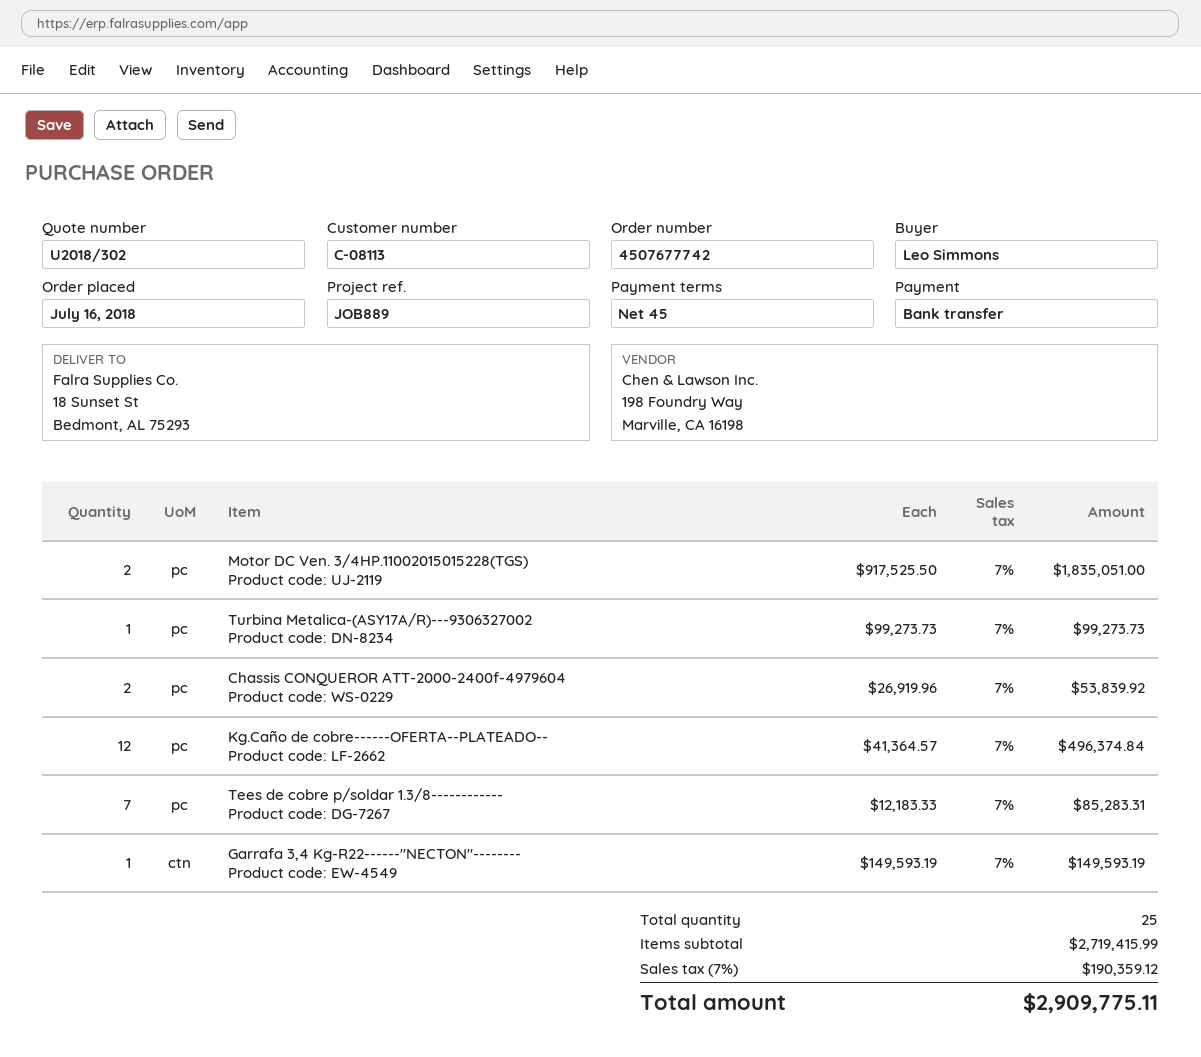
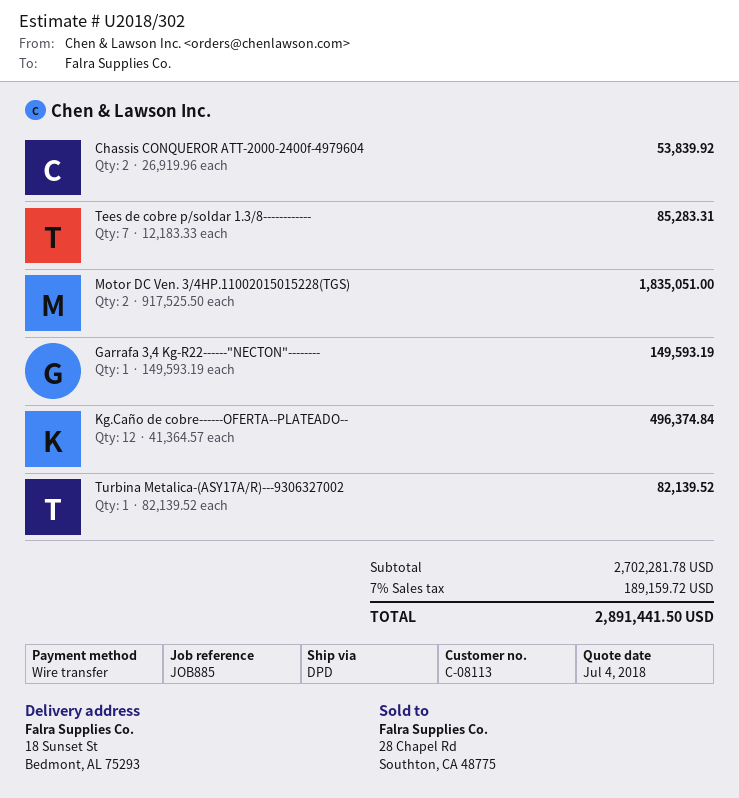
reference: JOB889 -> JOB885
Turbina Metalica-(ASY17A/R)---9306327002: 1 x 99273.73 = 99273.73 -> 1 x 82139.52 = 82139.52
subtotal: 2719415.99 -> 2702281.78
tax: 7% = 190359.12 -> 7% = 189159.72
total: 2909775.11 -> 2891441.50

